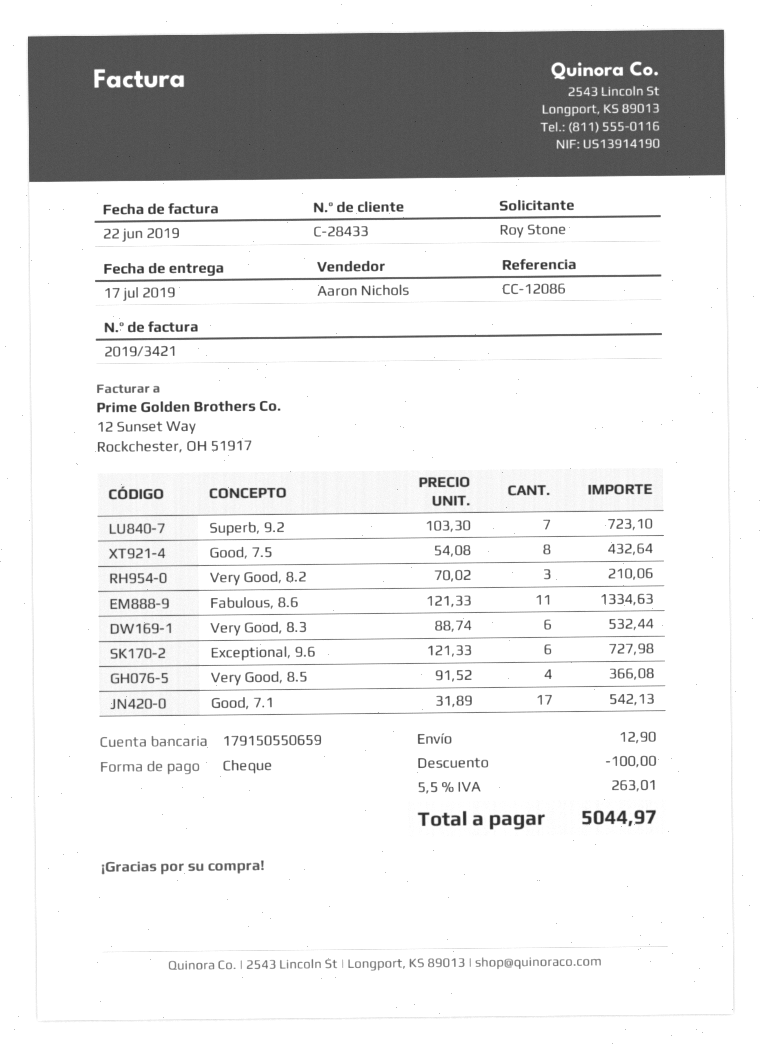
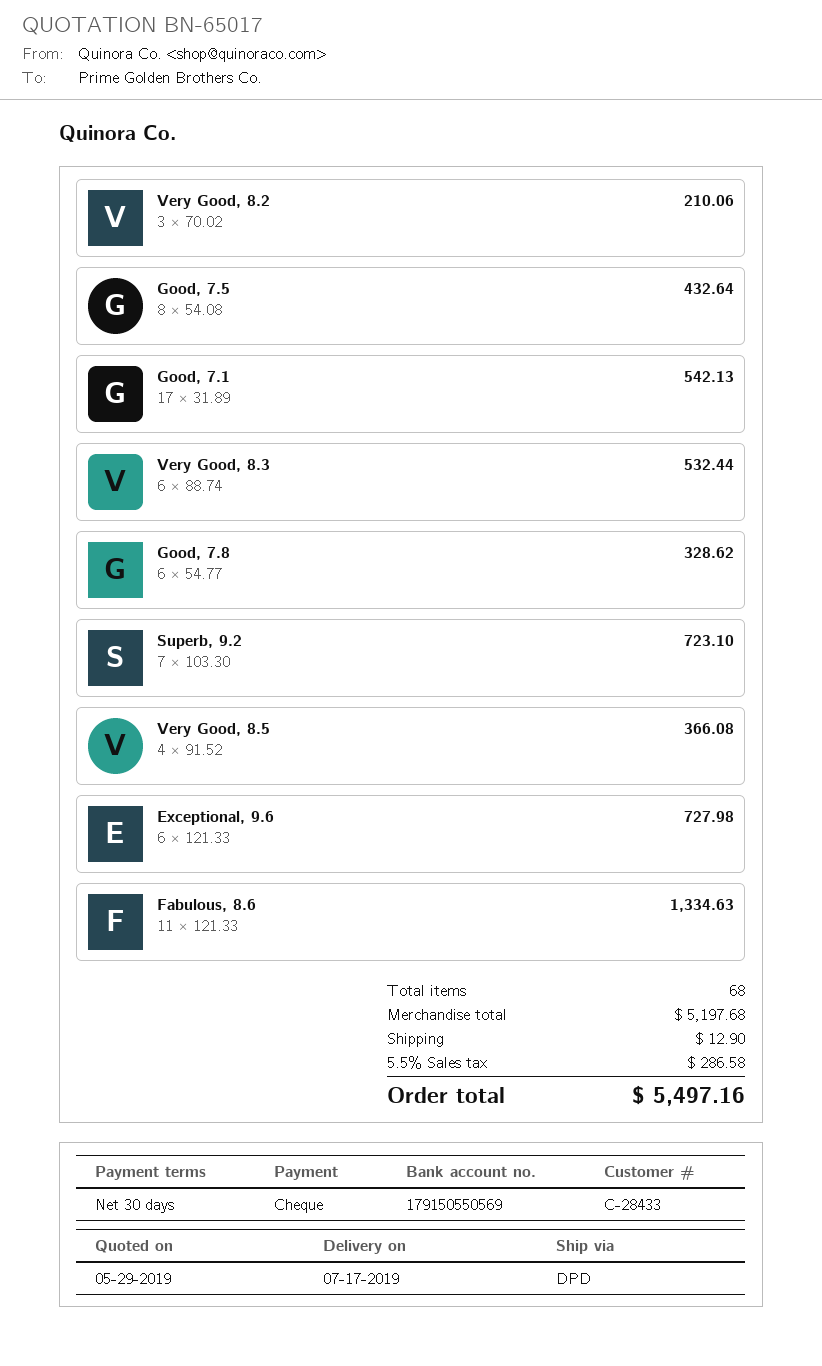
bank account: 179150550659 -> 179150550569
Good, 7.8: none -> 6 x 54.77 = 328.62
discount: 100.00 -> none
tax: 5.5% = 263.01 -> 5.5% = 286.58
total: 5044.97 -> 5497.16

